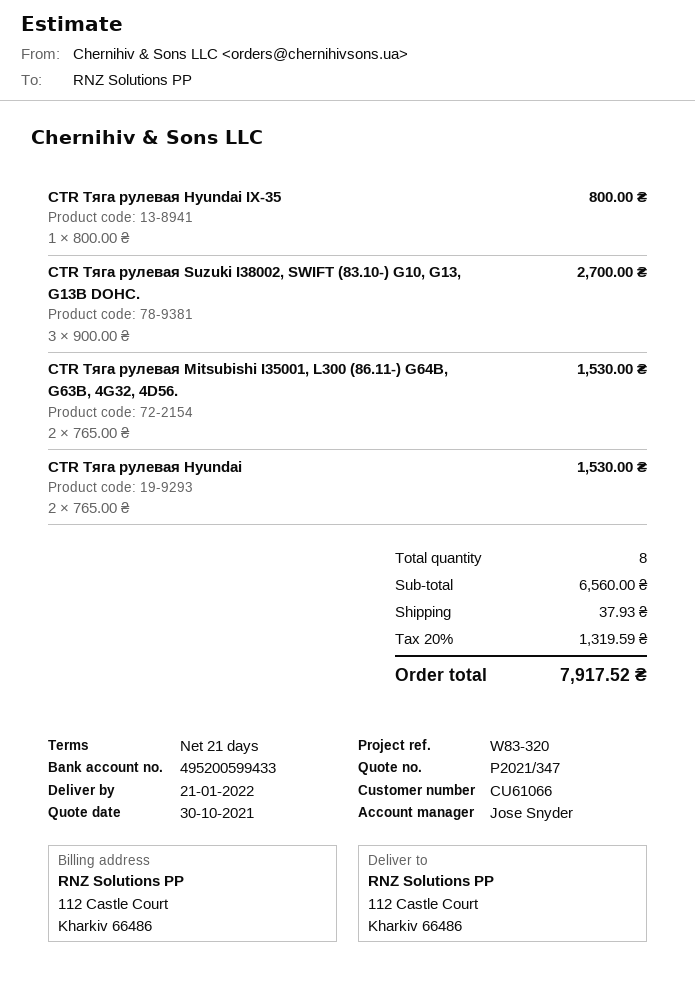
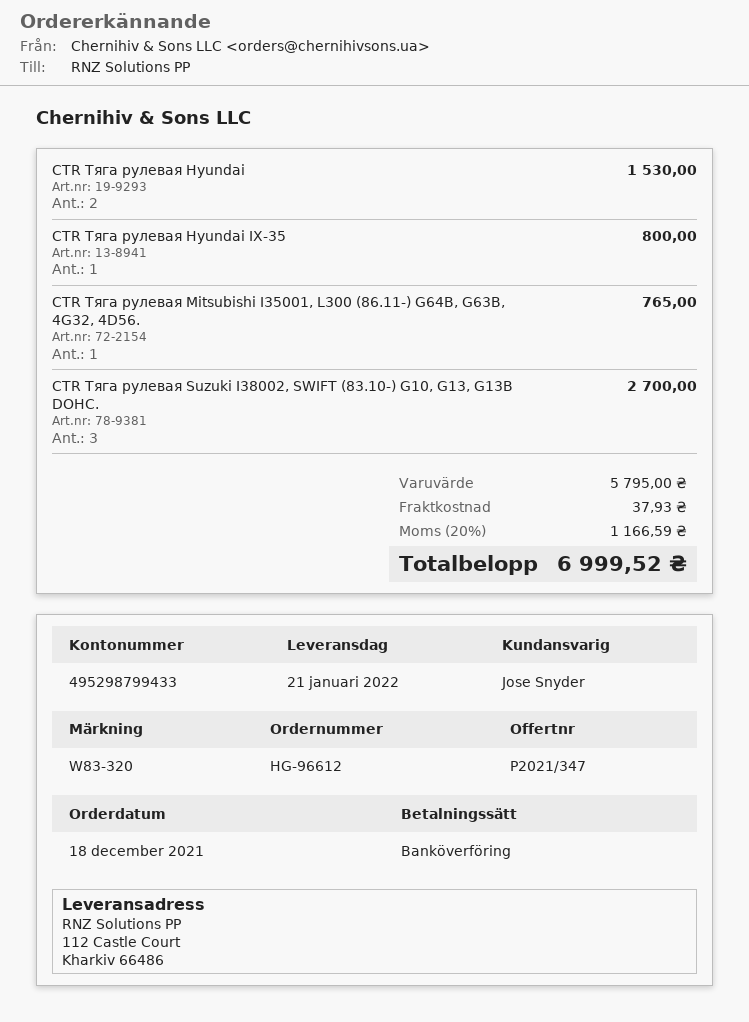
bank account: 495200599433 -> 495298799433
CTR Тяга рулевая Mitsubishi I35001, L300 (86.11-) G64B, G63B, 4G32, 4D56.: 2 for 1530.00 -> 1 for 765.00
subtotal: 6560.00 -> 5795.00
tax: 20% = 1319.59 -> 20% = 1166.59
total: 7917.52 -> 6999.52

